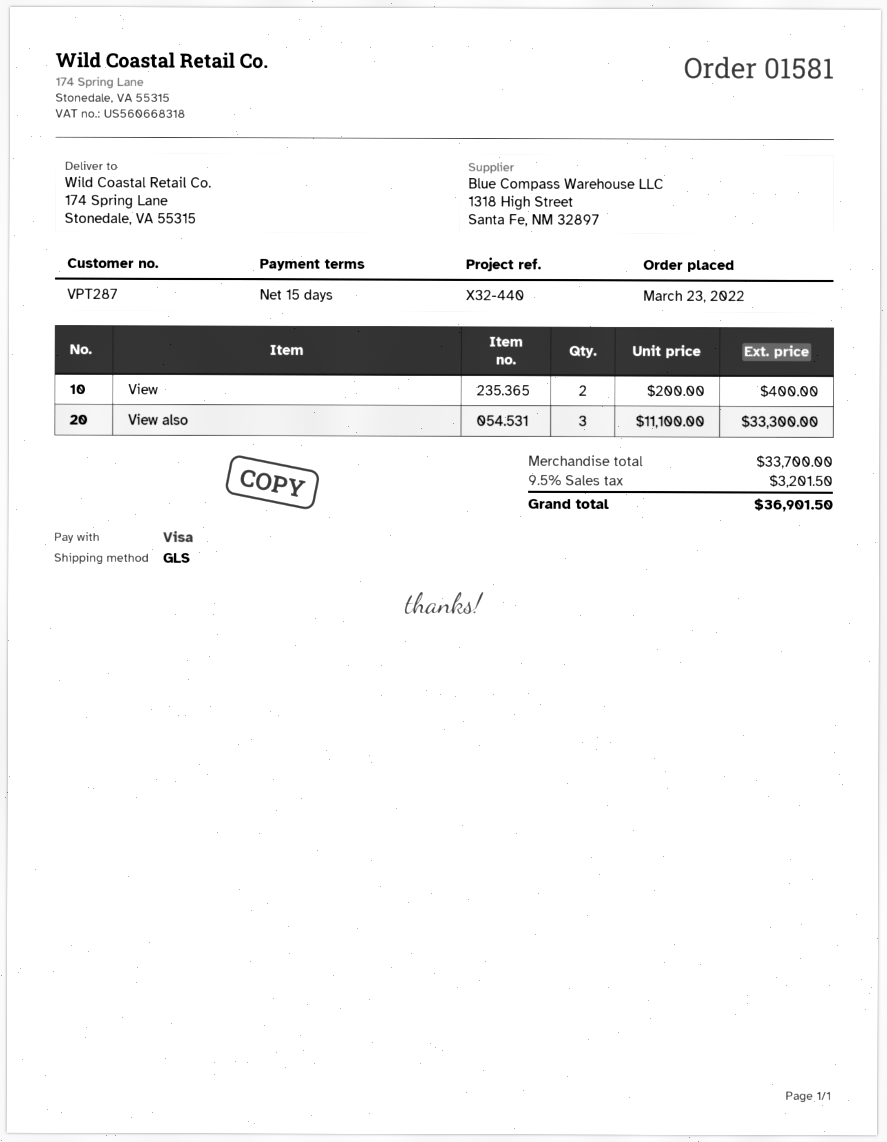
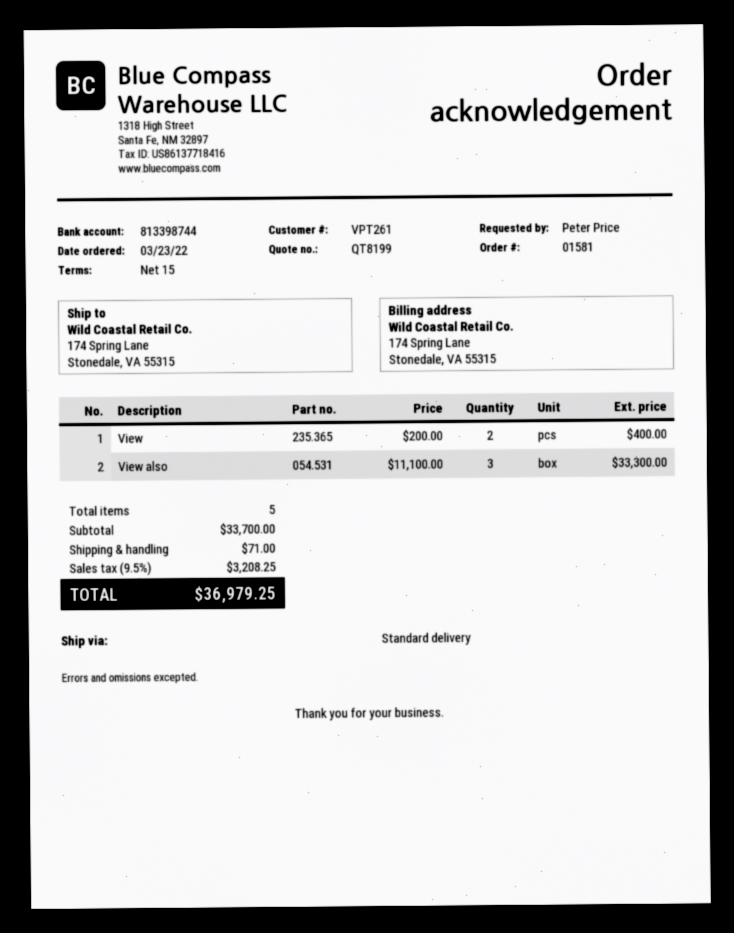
customer number: VPT287 -> VPT261
shipping method: GLS -> standard
shipping: none -> 71.00
tax: 9.5% = 3201.50 -> 9.5% = 3208.25
total: 36901.50 -> 36979.25

